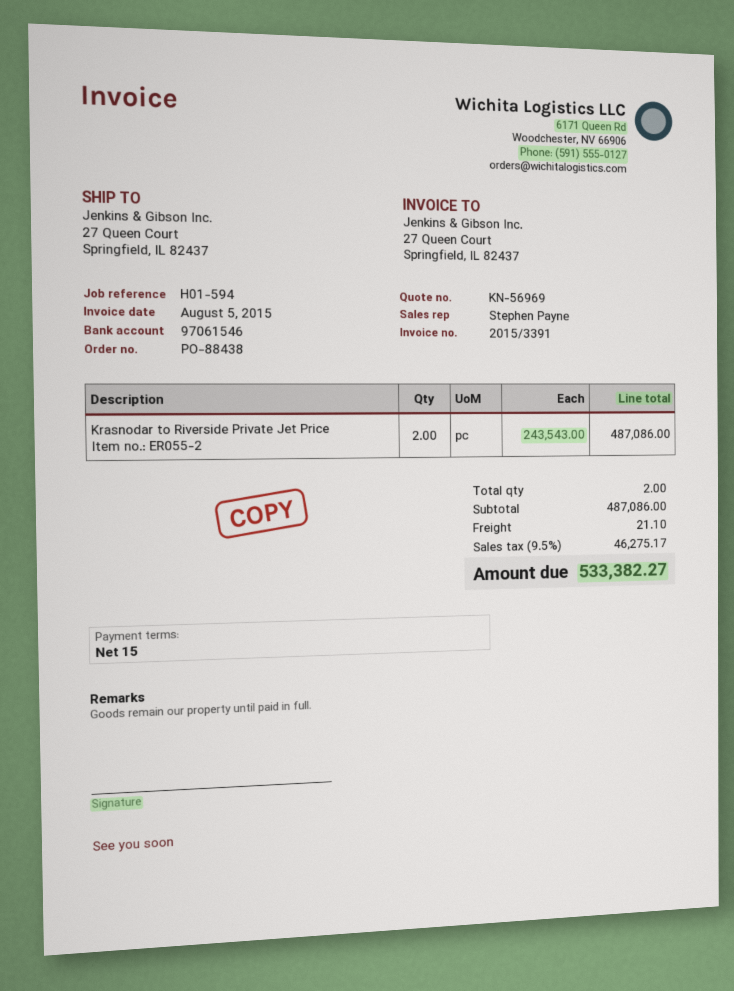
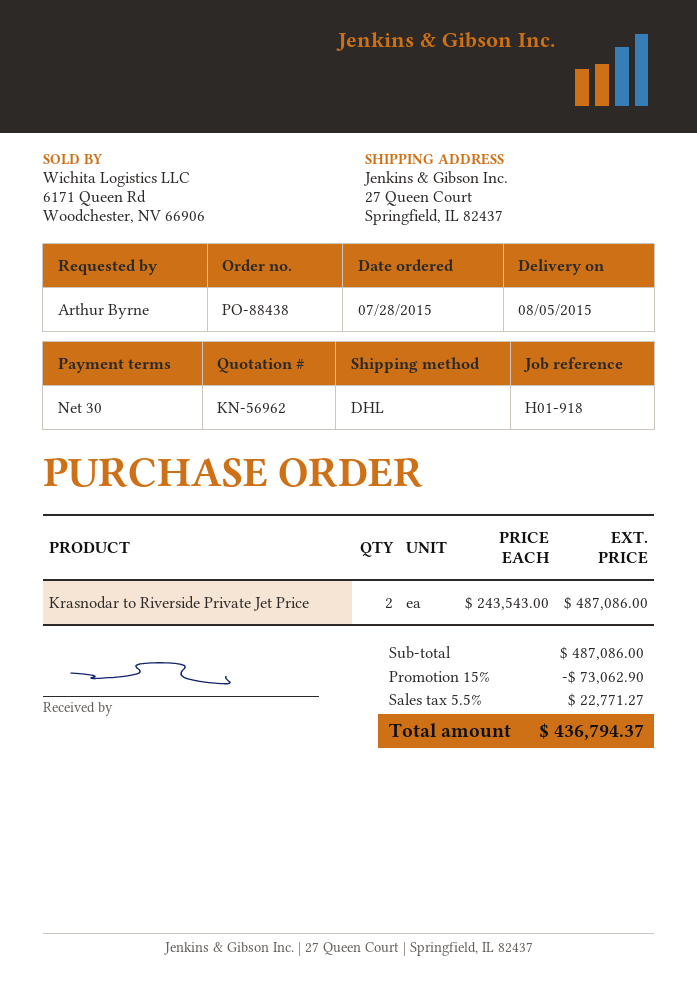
quote number: KN-56969 -> KN-56962
payment terms: 15 days -> 30 days
reference: H01-594 -> H01-918
discount: none -> 15% = 73062.90
shipping: 21.10 -> none
tax: 9.5% = 46275.17 -> 5.5% = 22771.27
total: 533382.27 -> 436794.37

